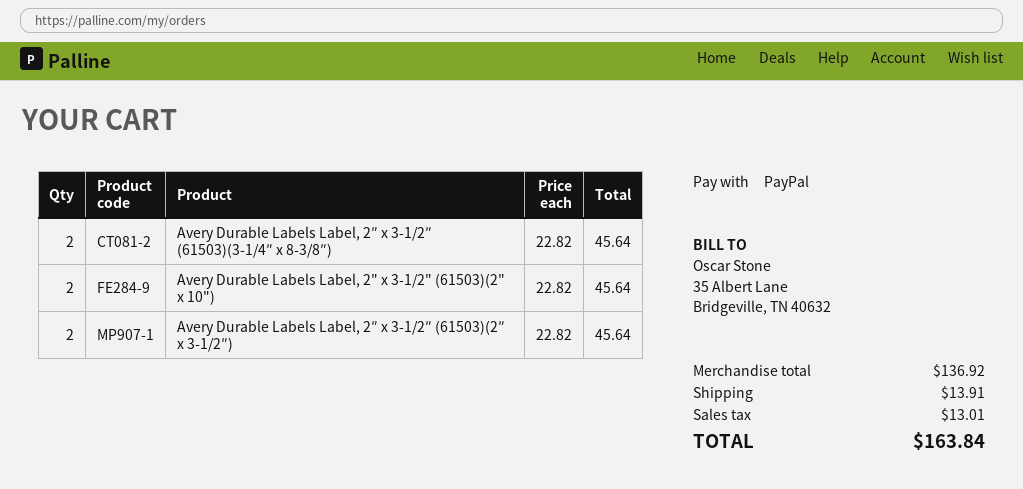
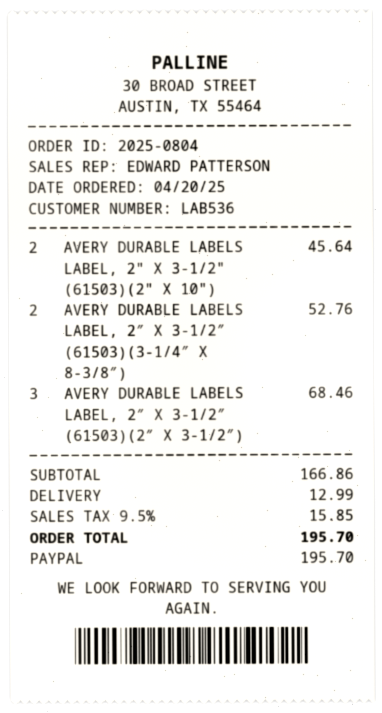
Avery Durable Labels Label, 2″ x 3-1/2″ (61503)(3-1/4″ x 8-3/8″): 2 for 45.64 -> 2 for 52.76
Avery Durable Labels Label, 2″ x 3-1/2″ (61503)(2″ x 3-1/2″): 2 for 45.64 -> 3 for 68.46
subtotal: 136.92 -> 166.86
shipping: 13.91 -> 12.99
tax: 13.01 -> 15.85
total: 163.84 -> 195.70

